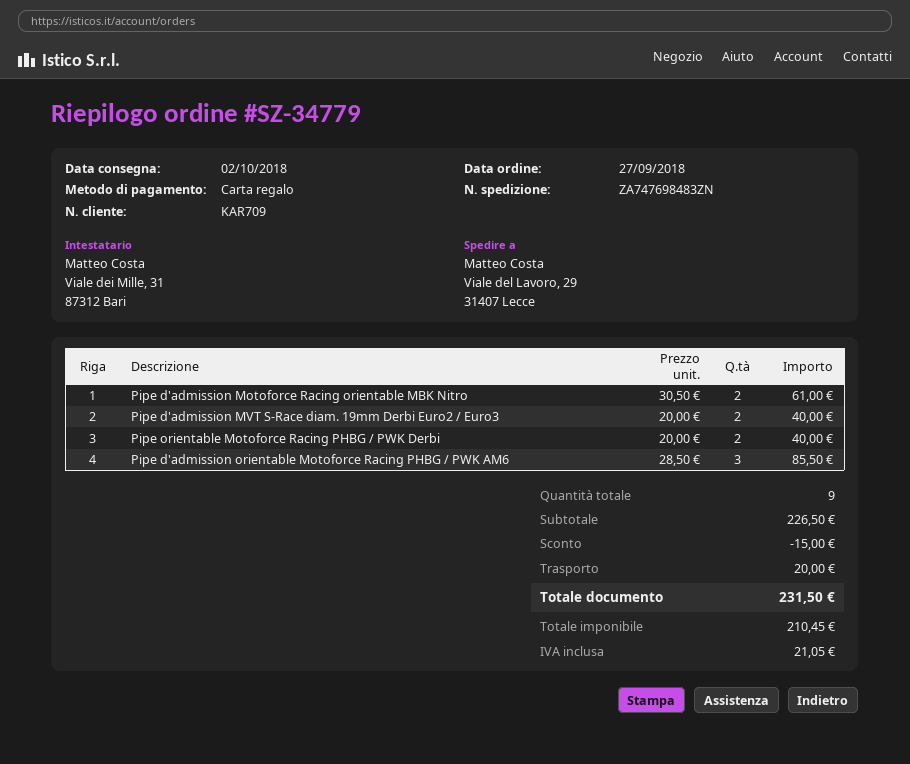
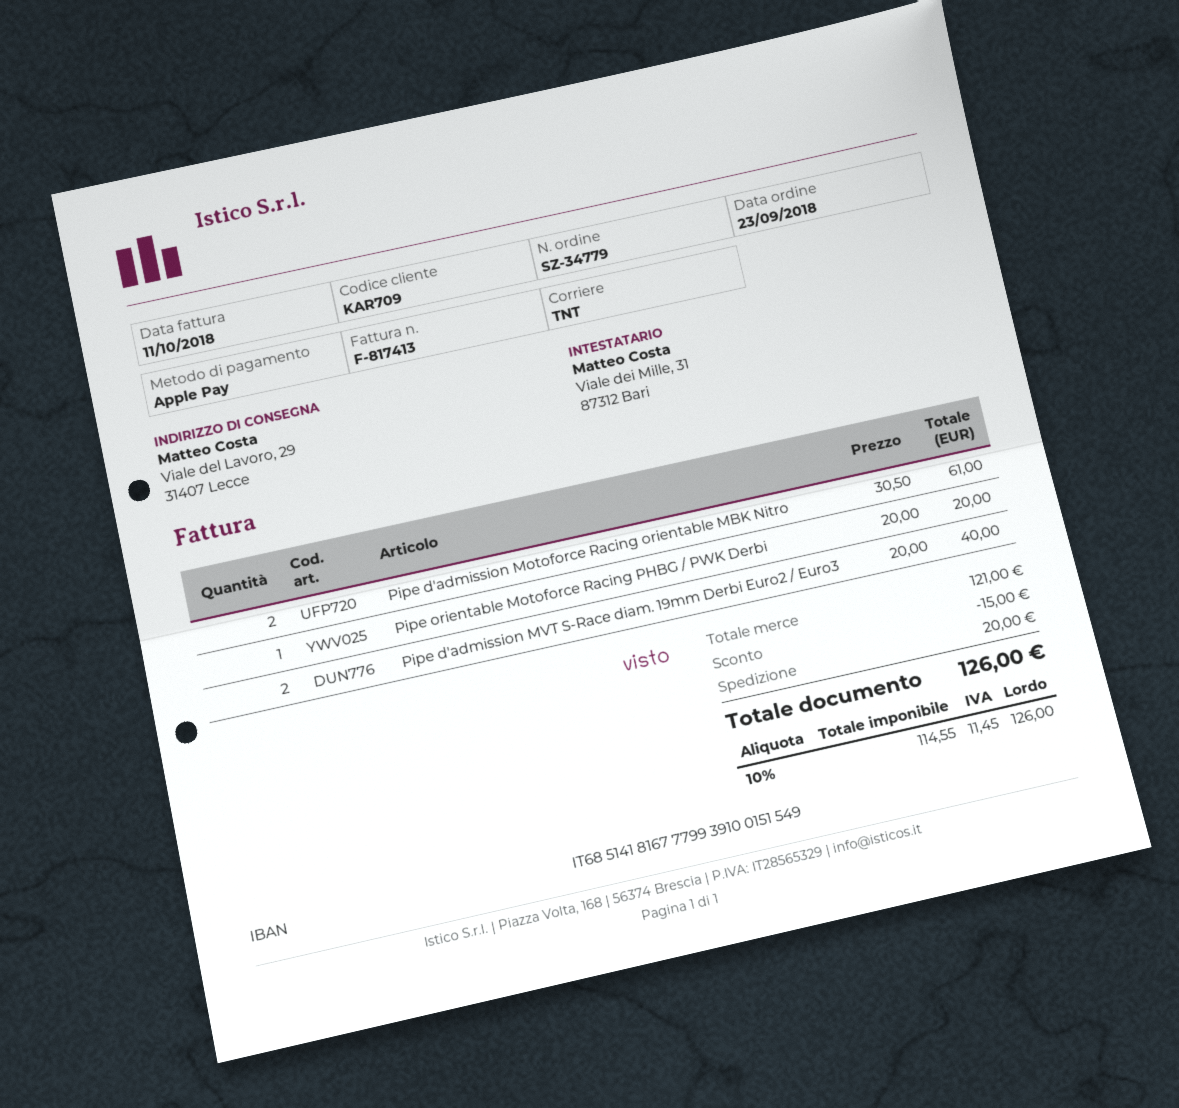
order date: 2018-09-27 -> 2018-09-23
payment method: gift card -> Apple Pay
Pipe orientable Motoforce Racing PHBG / PWK Derbi: 2 x 20.00 = 40.00 -> 1 x 20.00 = 20.00
Pipe d'admission orientable Motoforce Racing PHBG / PWK AM6: 3 x 28.50 = 85.50 -> none
subtotal: 226.50 -> 121.00
net: 210.45 -> 114.55
tax: 21.05 -> 11.45
total: 231.50 -> 126.00

